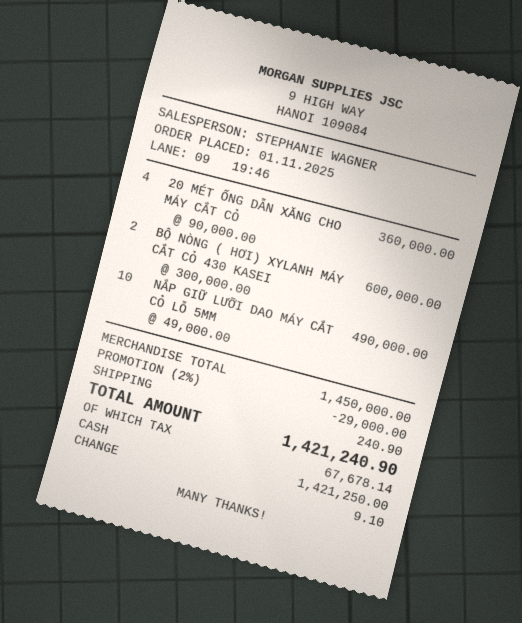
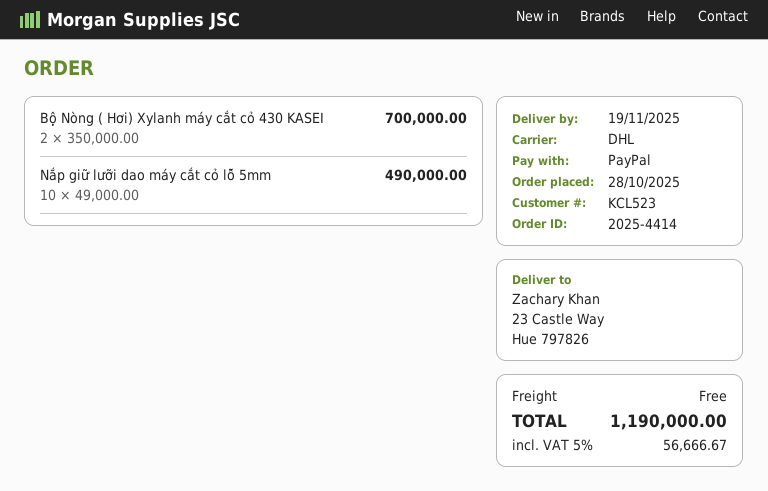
order date: 2025-11-01 -> 2025-10-28
payment method: cash -> PayPal
20 MÉT ỐNG DẪN XĂNG CHO MÁY CẮT CỎ: 4 x 90000.00 = 360000.00 -> none
BỘ NÒNG ( HƠI) XYLANH MÁY CẮT CỎ 430 KASEI: 2 x 300000.00 = 600000.00 -> 2 x 350000.00 = 700000.00
discount: 2% = 29000.00 -> none
shipping: 240.90 -> 0.00
tax: 67678.14 -> 56666.67
total: 1421240.90 -> 1190000.00

